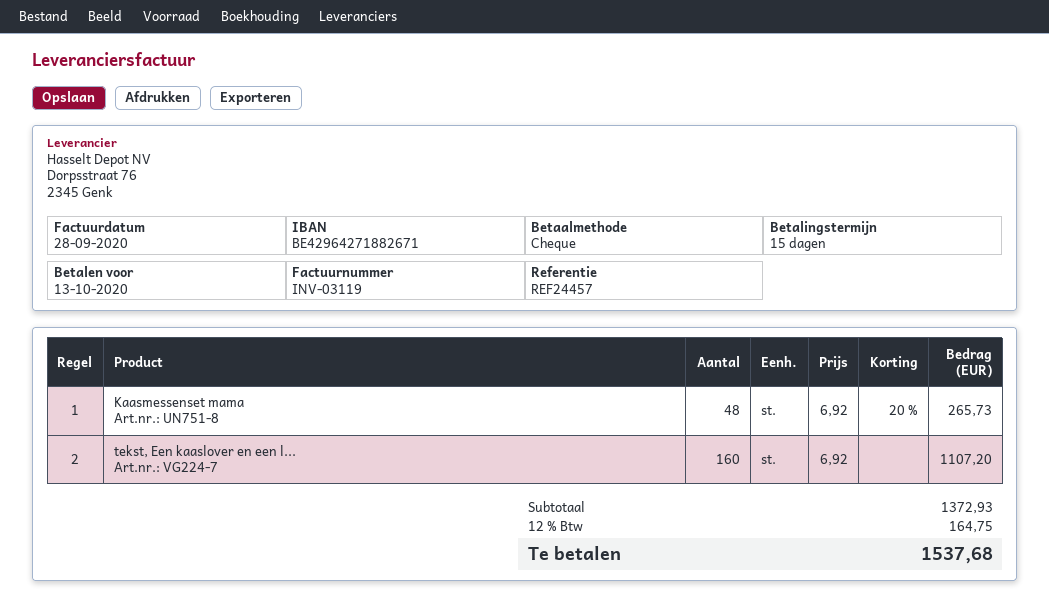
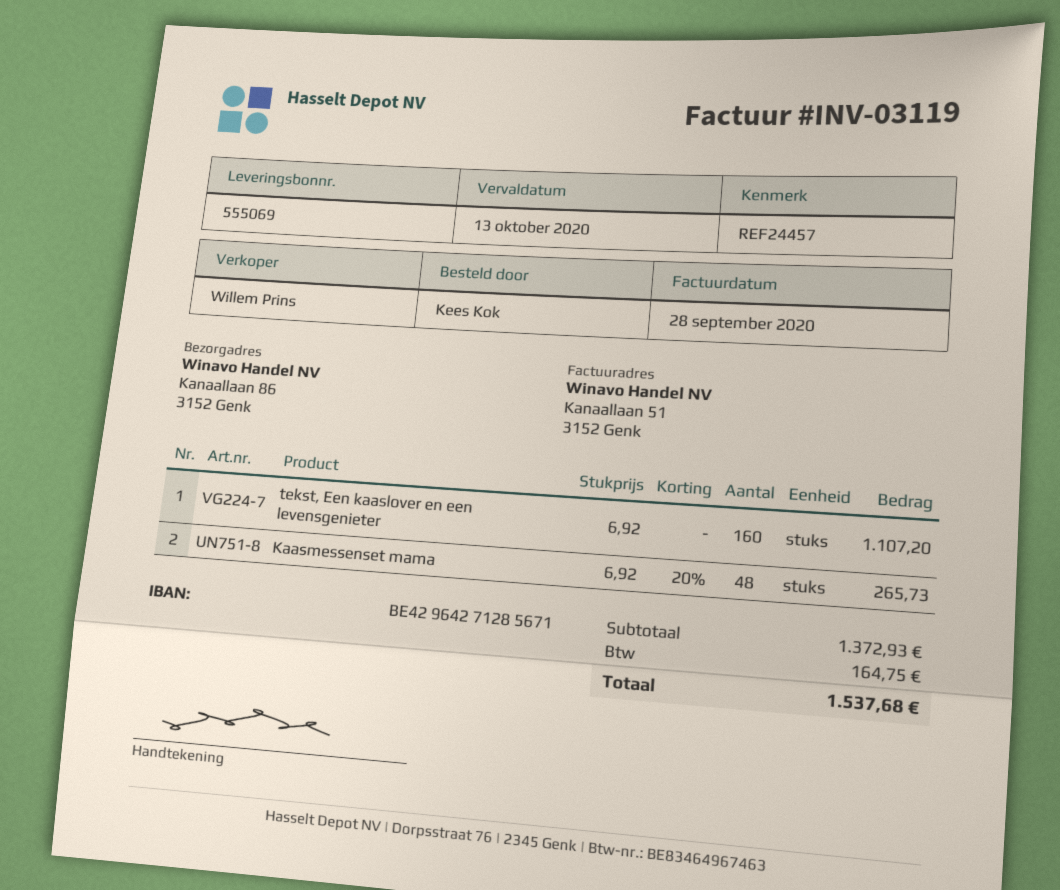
bank account: BE42964271882671 -> BE42964271285671

